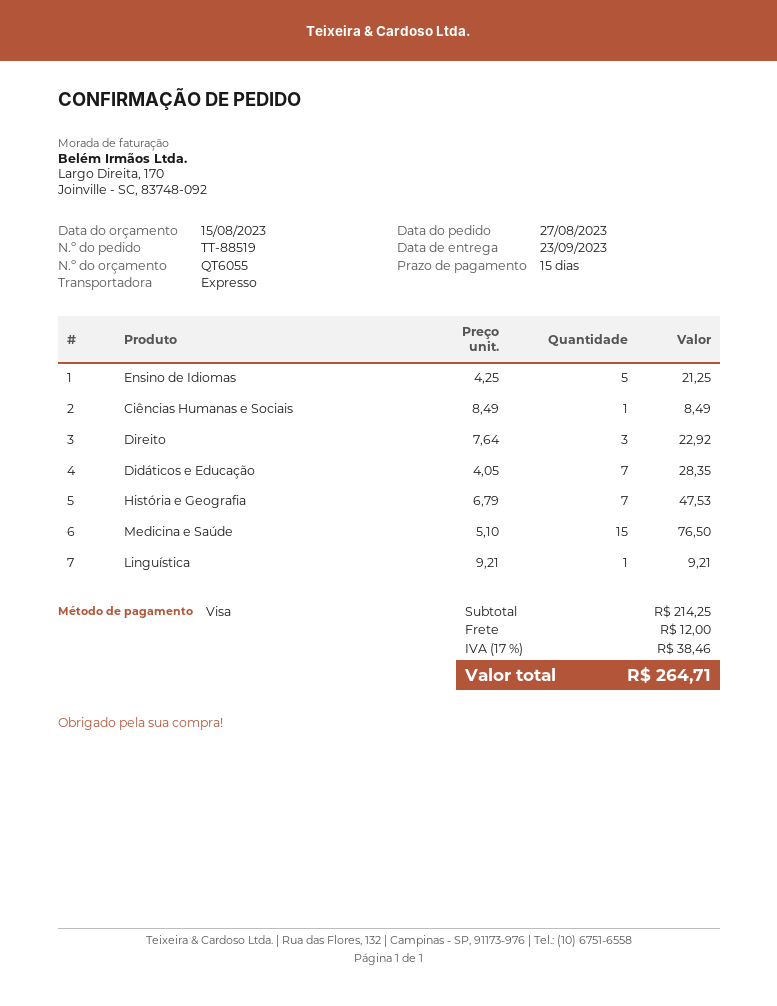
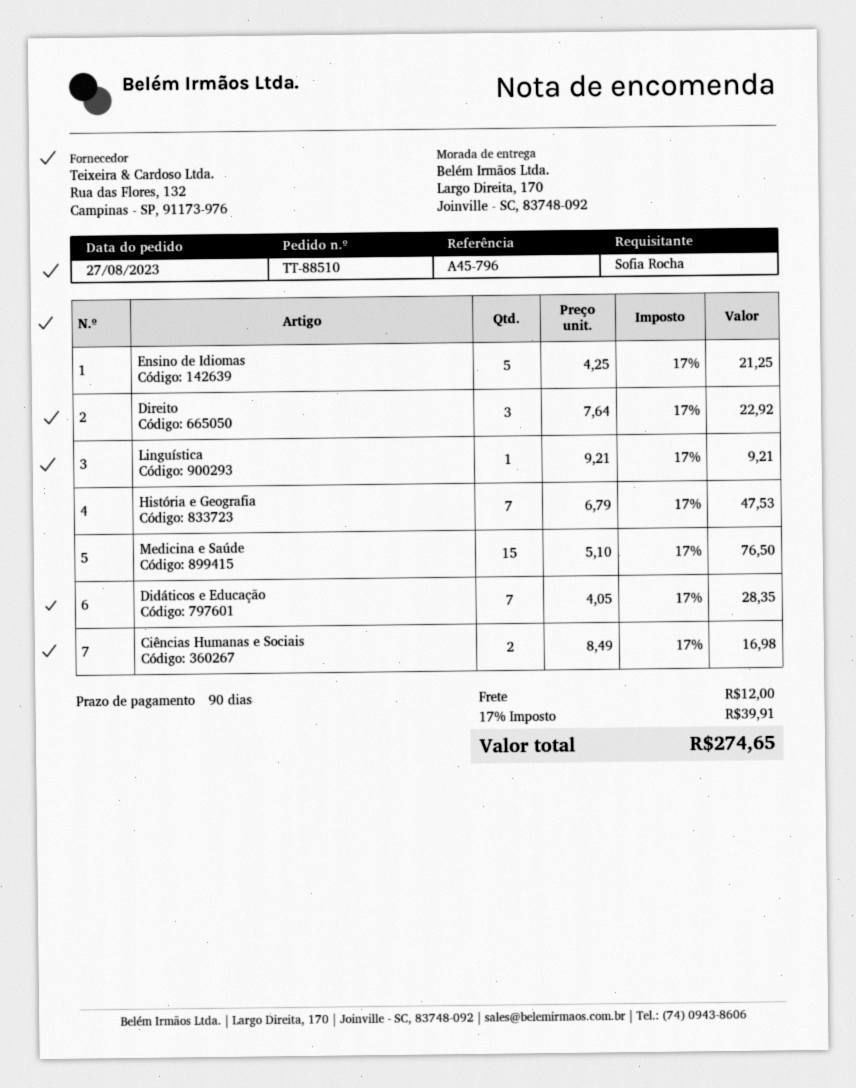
order number: TT-88519 -> TT-88510
payment terms: 15 days -> 90 days
Ciências Humanas e Sociais: 1 x 8.49 = 8.49 -> 2 x 8.49 = 16.98
tax: 17% = 38.46 -> 17% = 39.91
total: 264.71 -> 274.65

